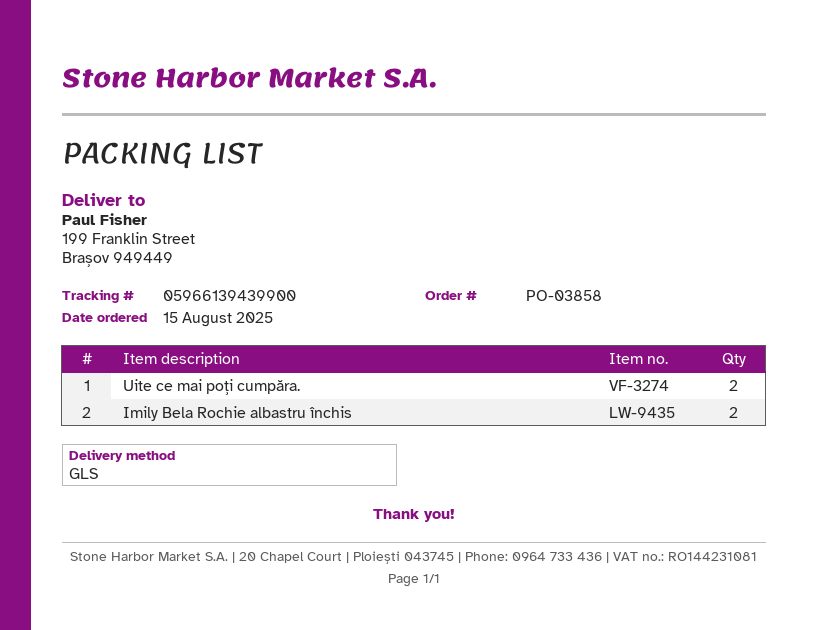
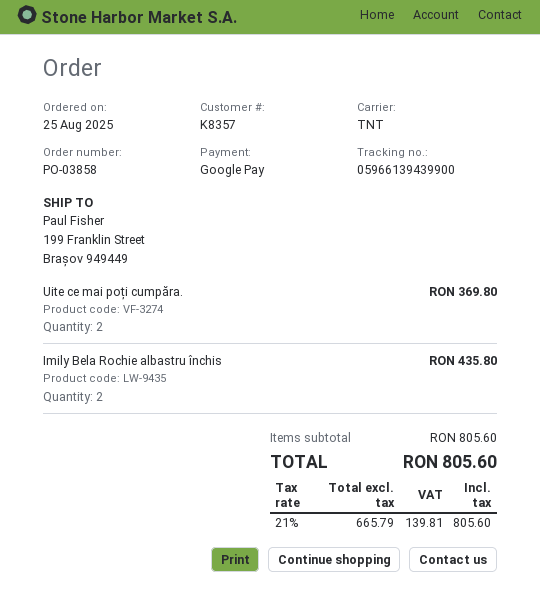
order date: 2025-08-15 -> 2025-08-25
shipping method: GLS -> TNT

